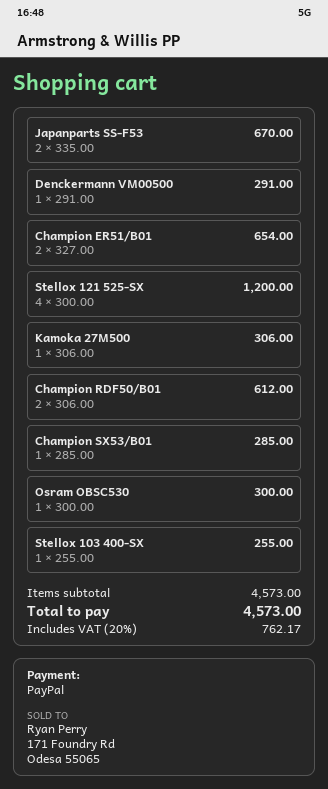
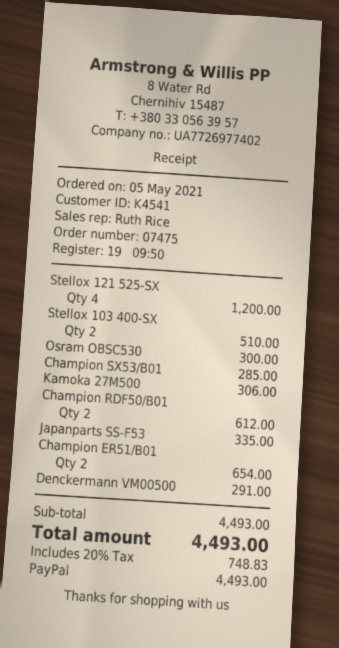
Japanparts SS-F53: 2 for 670.00 -> 1 for 335.00
Stellox 103 400-SX: 1 for 255.00 -> 2 for 510.00
subtotal: 4573.00 -> 4493.00
tax: 20% = 762.17 -> 20% = 748.83
total: 4573.00 -> 4493.00

